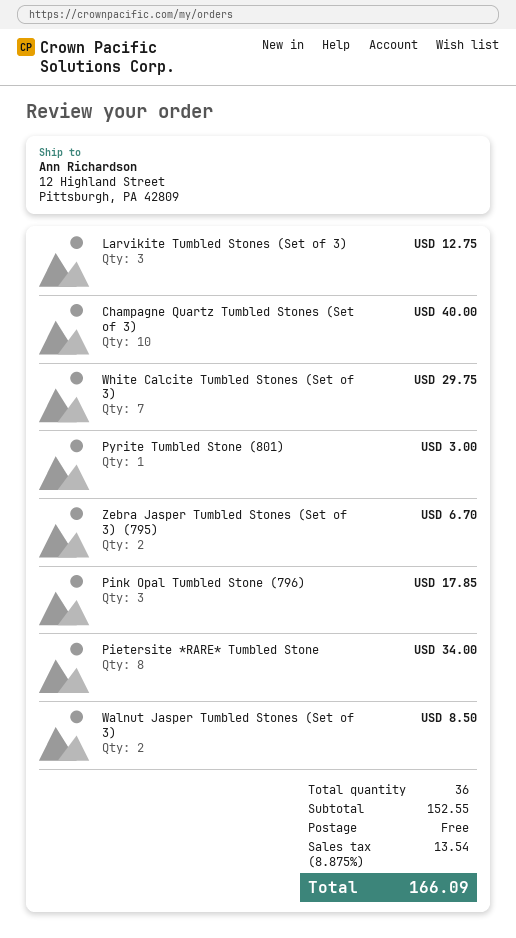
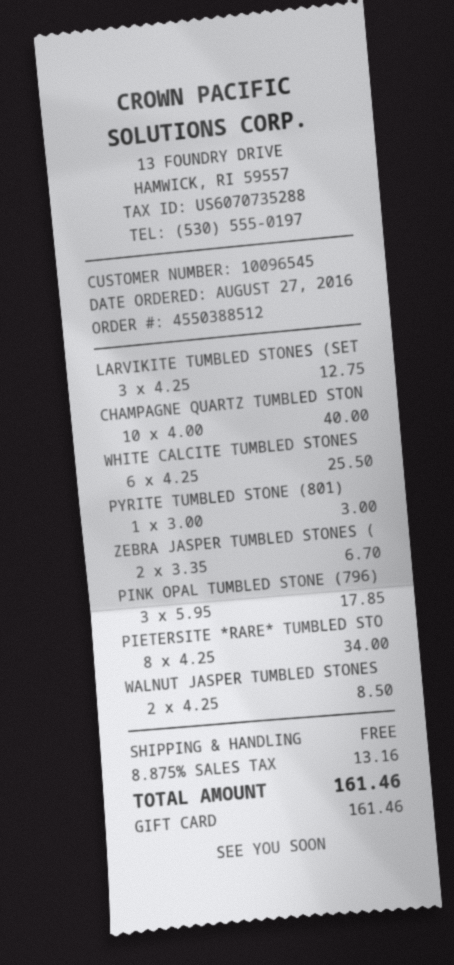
White Calcite Tumbled Stones (Set of 3): 7 for 29.75 -> 6 for 25.50
tax: 8.875% = 13.54 -> 8.875% = 13.16
total: 166.09 -> 161.46

